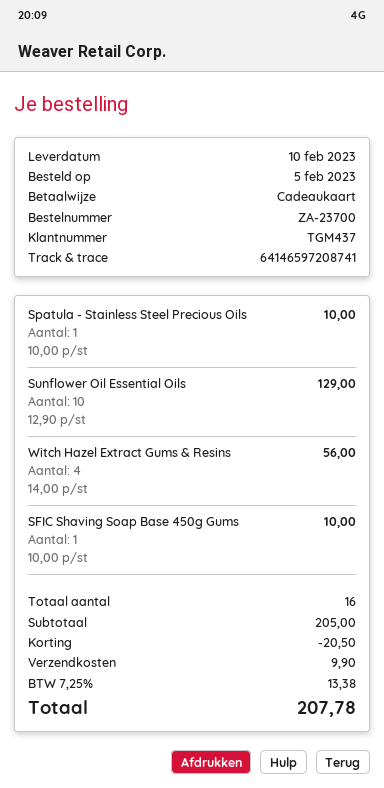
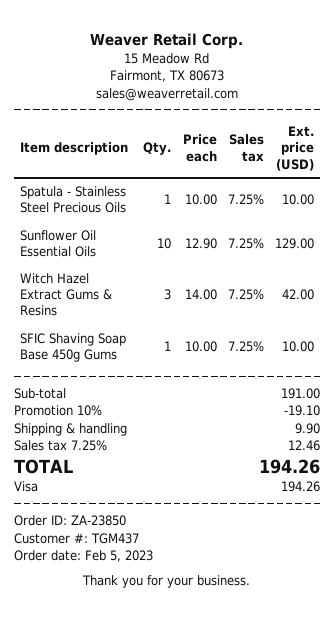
order number: ZA-23700 -> ZA-23850
payment method: gift card -> Visa
Witch Hazel Extract Gums & Resins: 4 x 14.00 = 56.00 -> 3 x 14.00 = 42.00
subtotal: 205.00 -> 191.00
discount: 20.50 -> 19.10
tax: 7.25% = 13.38 -> 7.25% = 12.46
total: 207.78 -> 194.26

